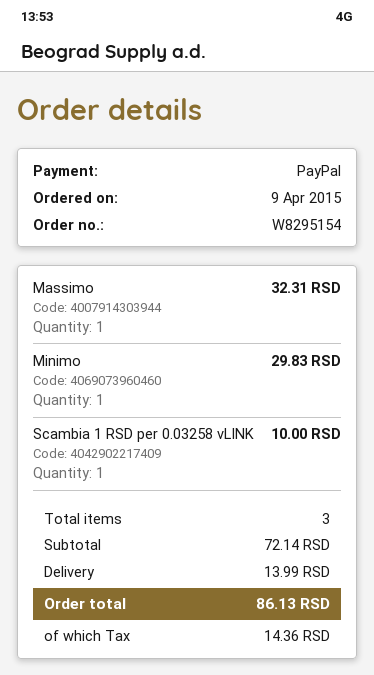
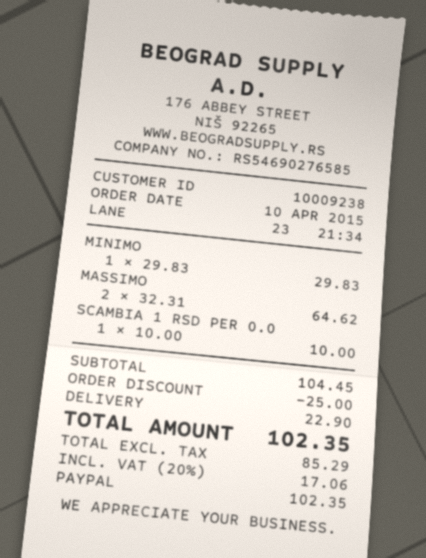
order date: 2015-04-09 -> 2015-04-10
Massimo: 1 for 32.31 -> 2 for 64.62
subtotal: 72.14 -> 104.45
discount: none -> 25.00
shipping: 13.99 -> 22.90
tax: 14.36 -> 17.06
total: 86.13 -> 102.35

